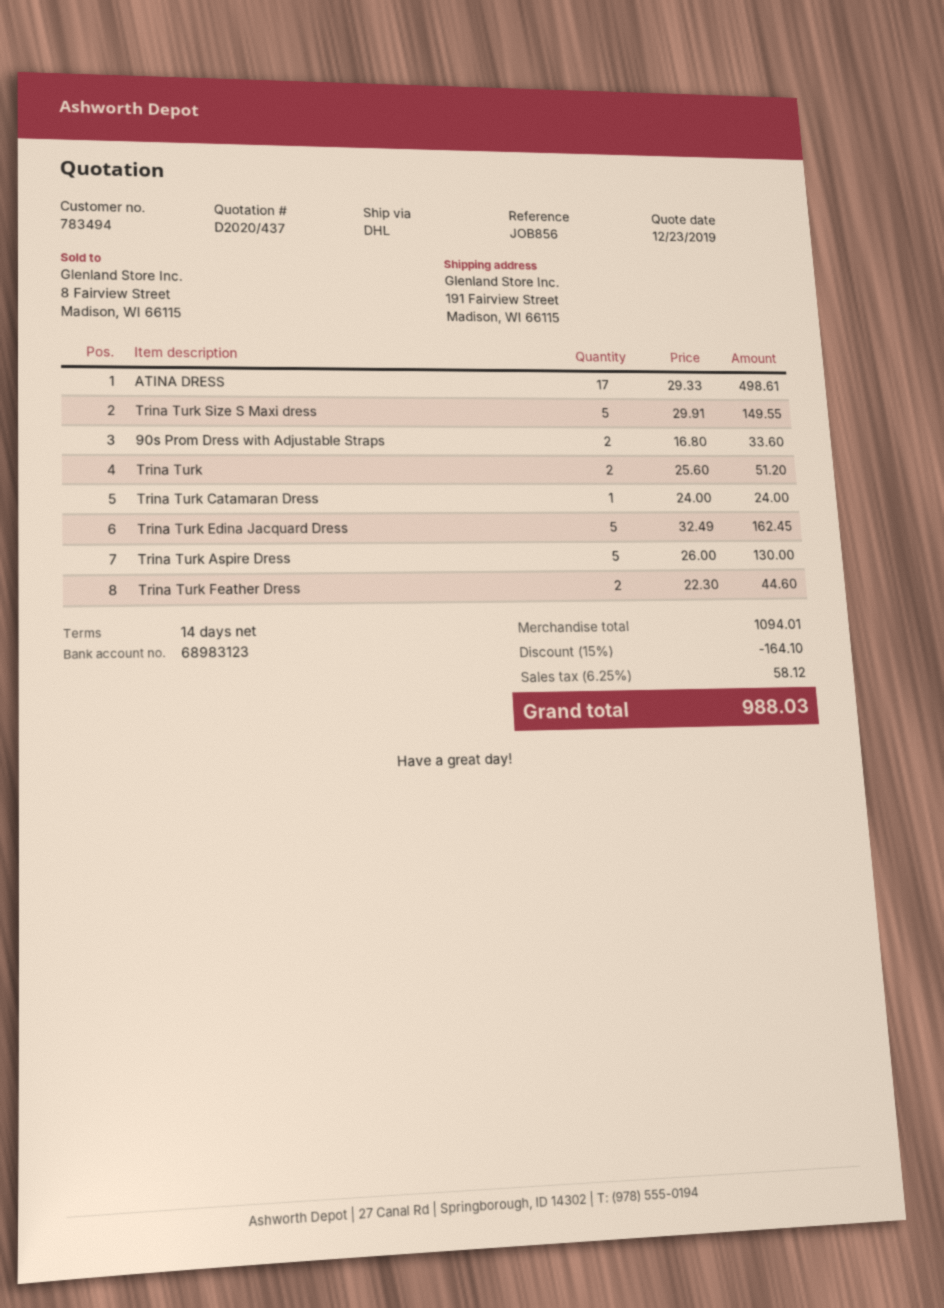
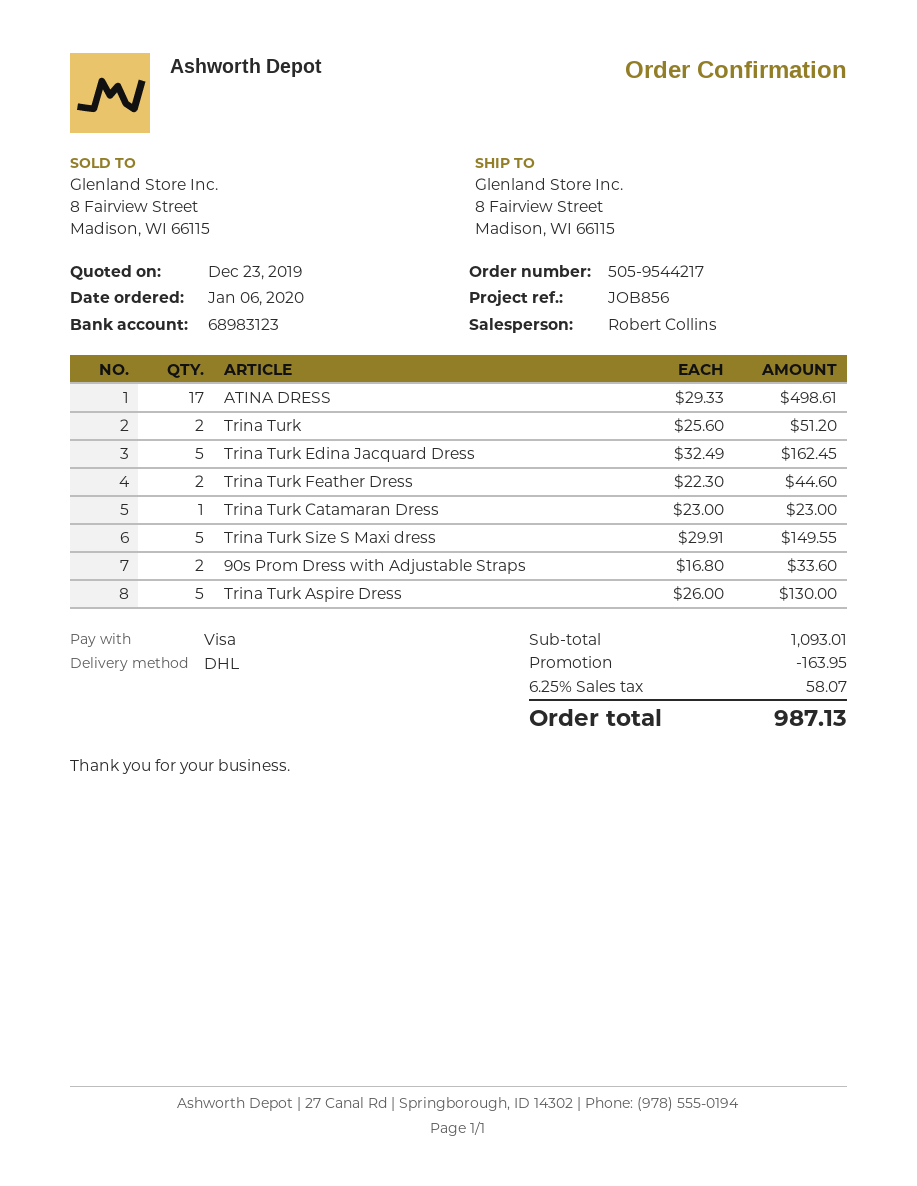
ship to: 191 Fairview Street, Madison, WI 66115 -> 8 Fairview Street, Madison, WI 66115
Trina Turk Catamaran Dress: 1 x 24.00 = 24.00 -> 1 x 23.00 = 23.00
subtotal: 1094.01 -> 1093.01
discount: 164.10 -> 163.95
tax: 6.25% = 58.12 -> 6.25% = 58.07
total: 988.03 -> 987.13

